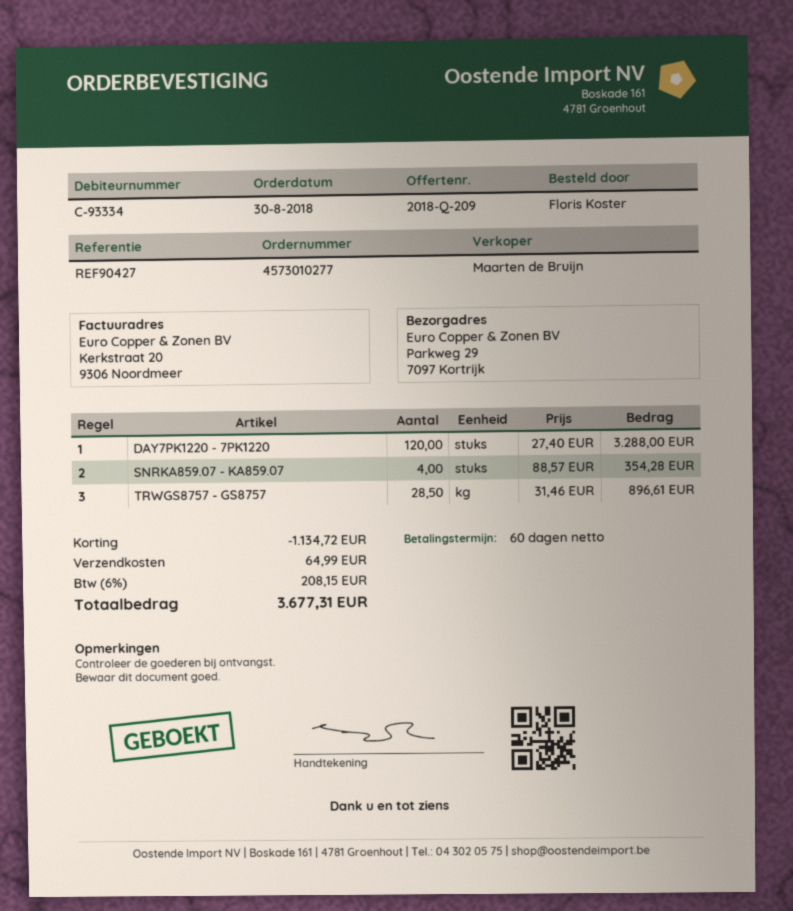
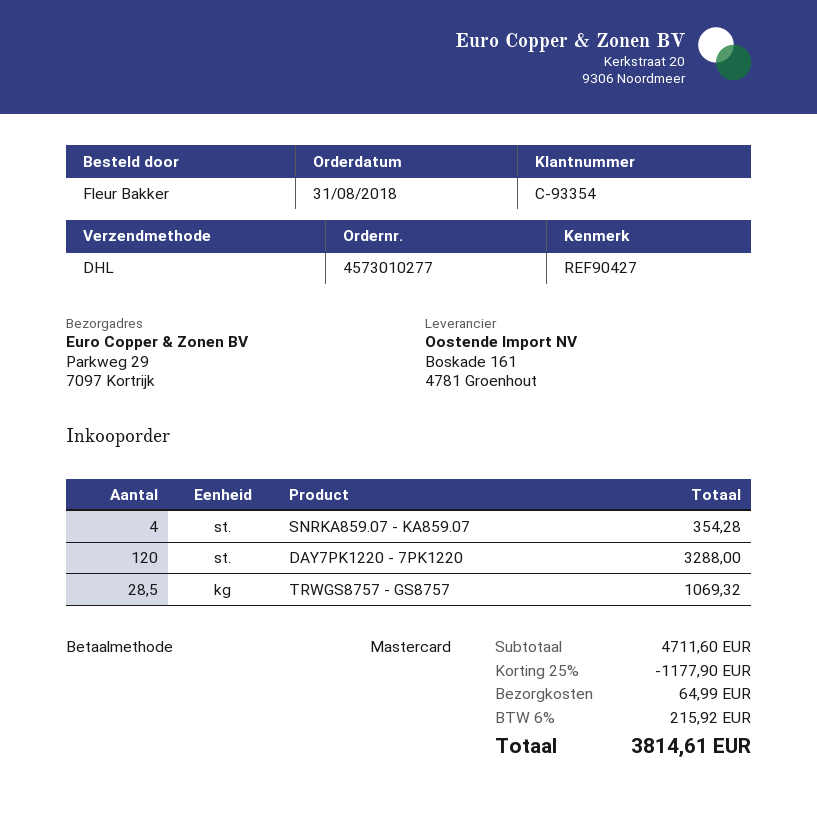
order date: 2018-08-30 -> 2018-08-31
customer number: C-93334 -> C-93354
ordered by: Floris Koster -> Fleur Bakker
TRWGS8757 - GS8757: 28.5 for 896.61 -> 28.5 for 1069.32
discount: 1134.72 -> 1177.90
tax: 6% = 208.15 -> 6% = 215.92
total: 3677.31 -> 3814.61

